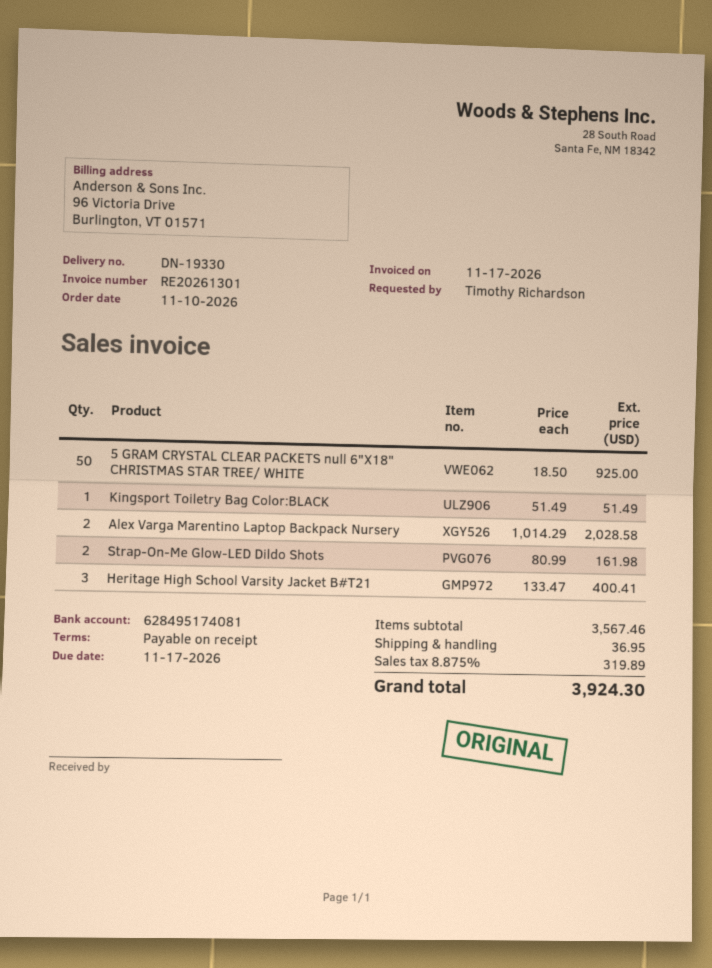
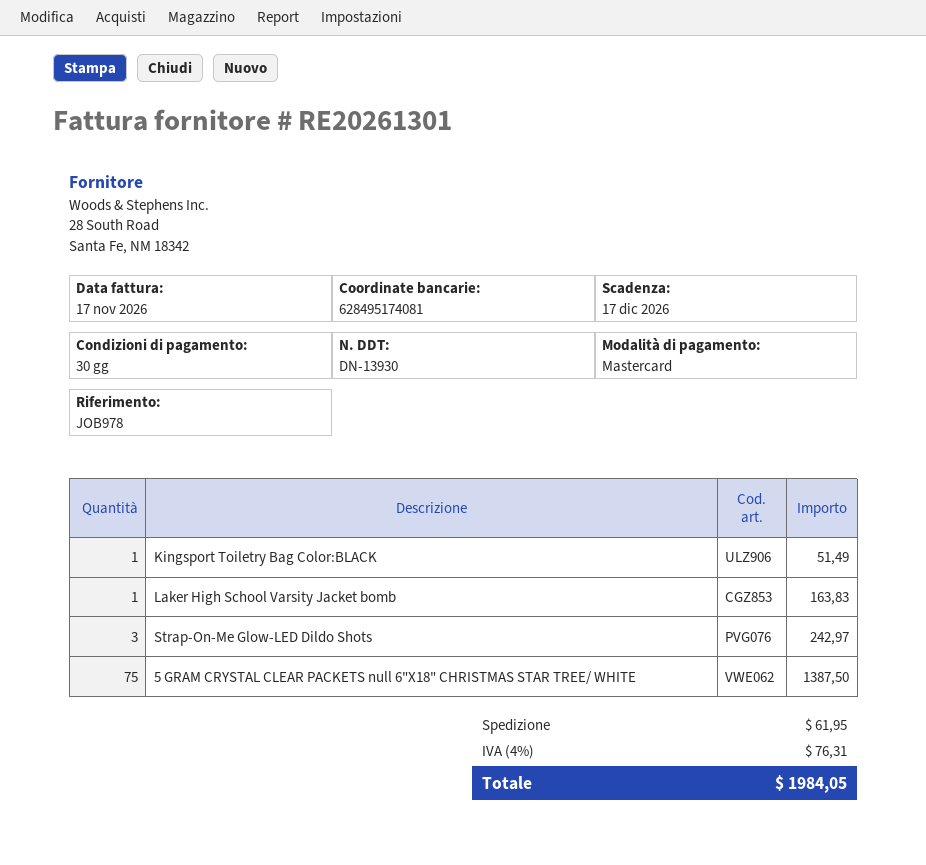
delivery note number: DN-19330 -> DN-13930
payment terms: on receipt -> 30 days
due date: 2026-11-17 -> 2026-12-17
5 GRAM CRYSTAL CLEAR PACKETS null 6"X18" CHRISTMAS STAR TREE/ WHITE: 50 for 925.00 -> 75 for 1387.50
Alex Varga Marentino Laptop Backpack Nursery: 2 for 2028.58 -> none
Strap-On-Me Glow-LED Dildo Shots: 2 for 161.98 -> 3 for 242.97
Heritage High School Varsity Jacket B#T21: 3 for 400.41 -> none
Laker High School Varsity Jacket bomb: none -> 1 for 163.83
shipping: 36.95 -> 61.95
tax: 8.875% = 319.89 -> 4% = 76.31
total: 3924.30 -> 1984.05

